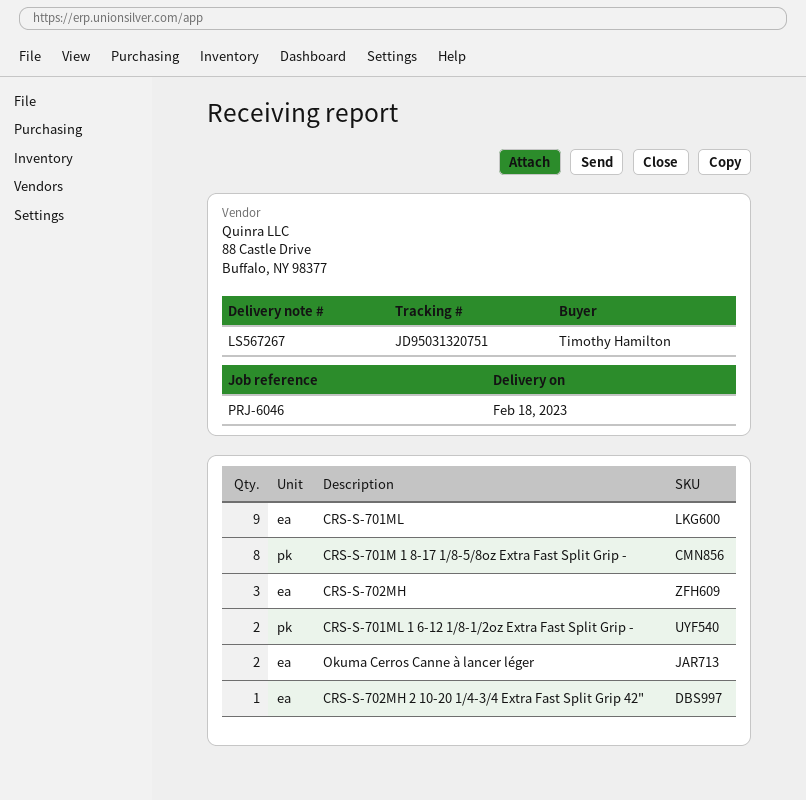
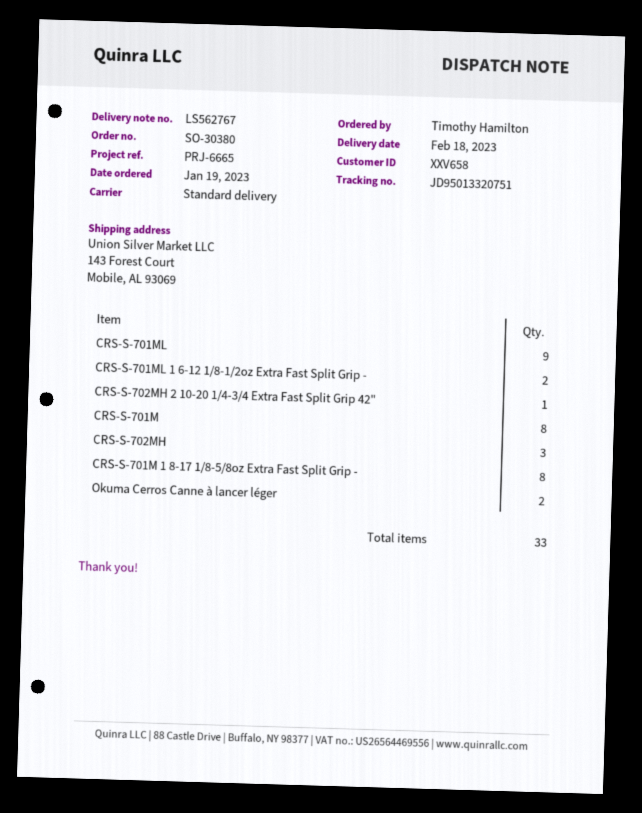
delivery note number: LS567267 -> LS562767
reference: PRJ-6046 -> PRJ-6665
tracking number: JD95031320751 -> JD95013320751
CRS-S-701M: none -> 8

